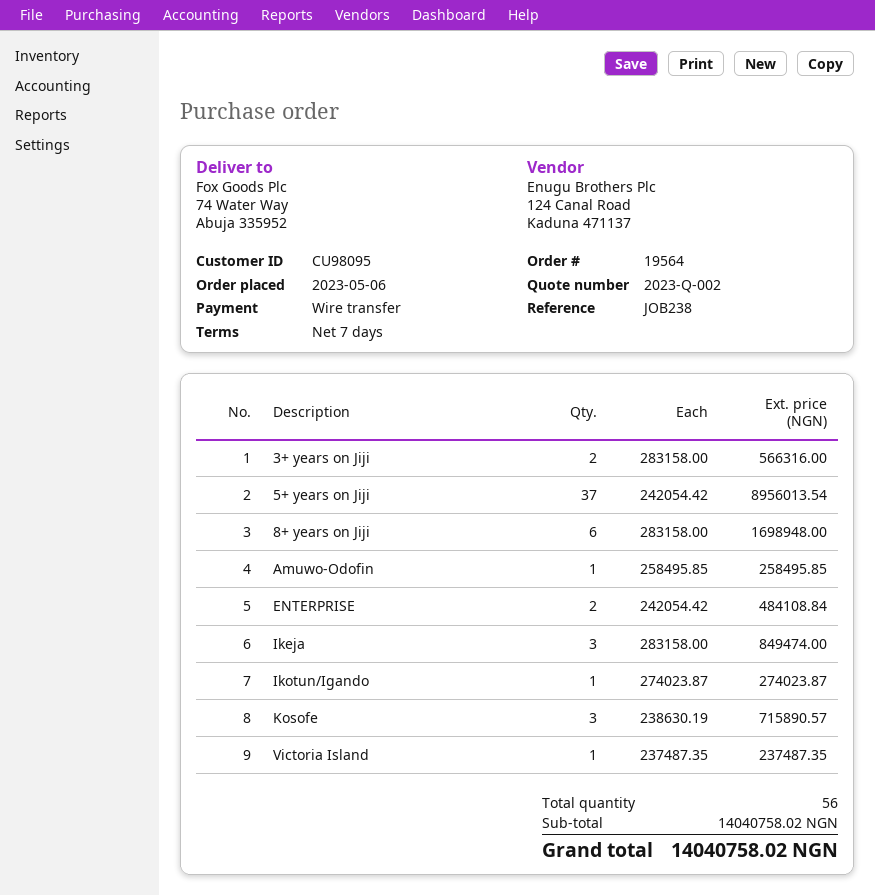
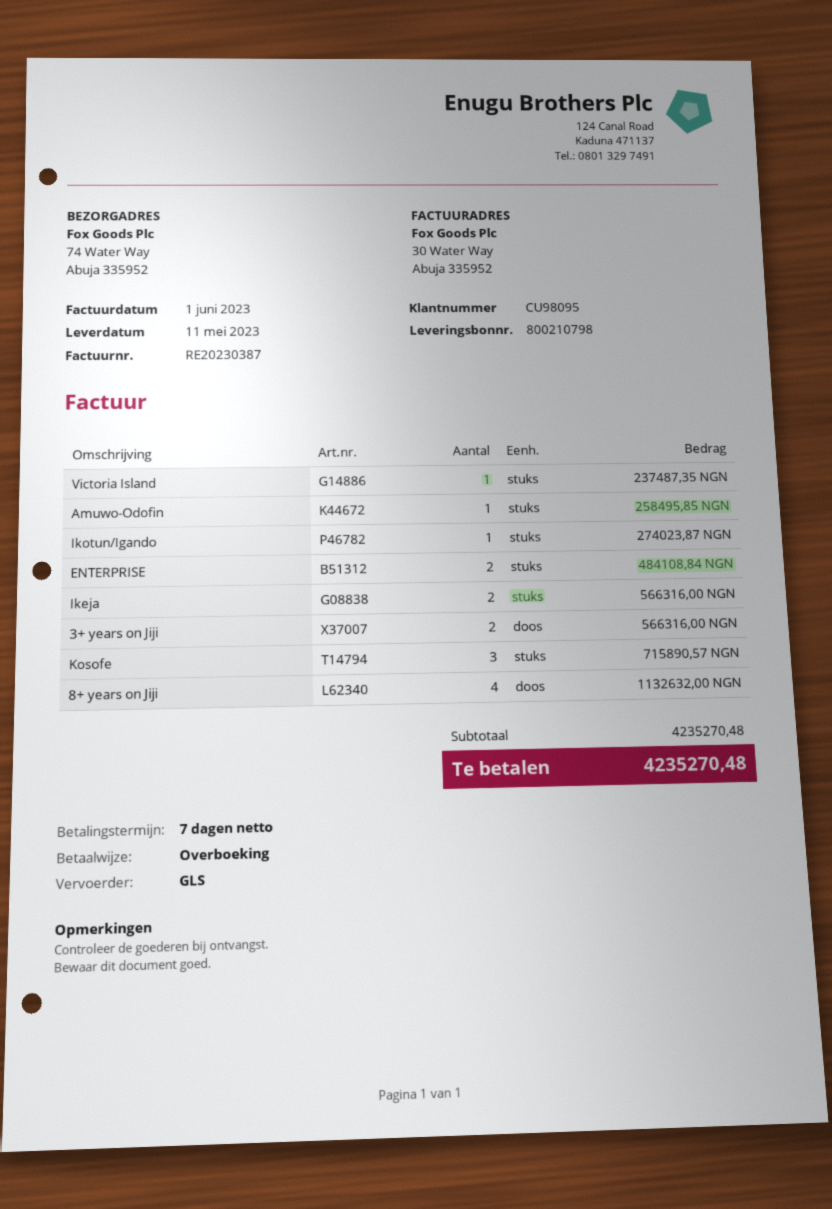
5+ years on Jiji: 37 for 8956013.54 -> none
8+ years on Jiji: 6 for 1698948.00 -> 4 for 1132632.00
Ikeja: 3 for 849474.00 -> 2 for 566316.00
subtotal: 14040758.02 -> 4235270.48
total: 14040758.02 -> 4235270.48

